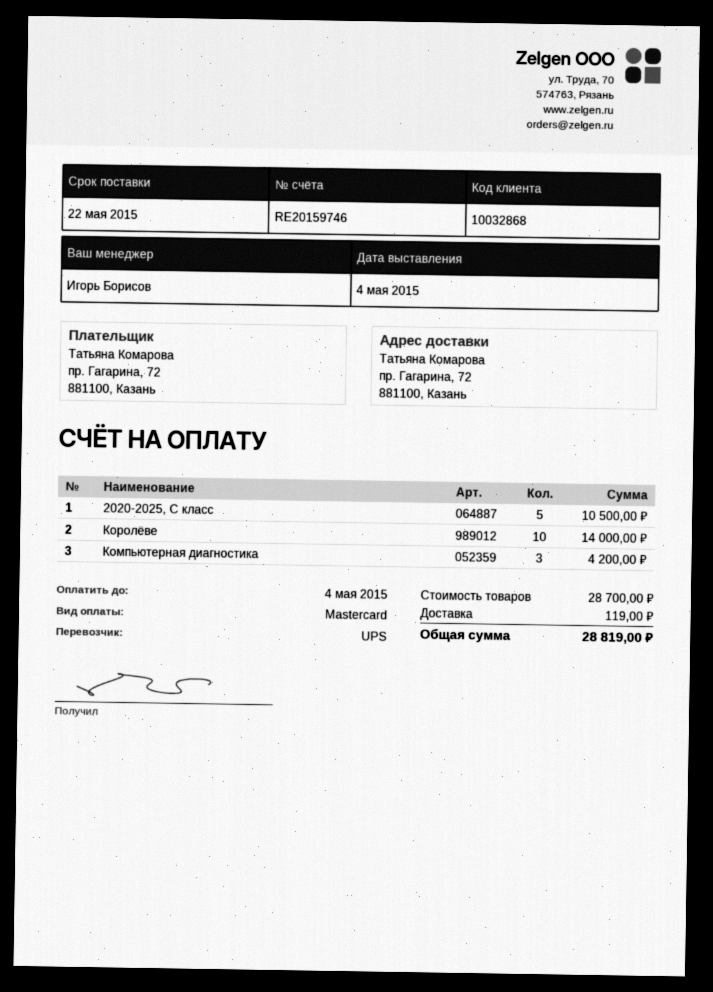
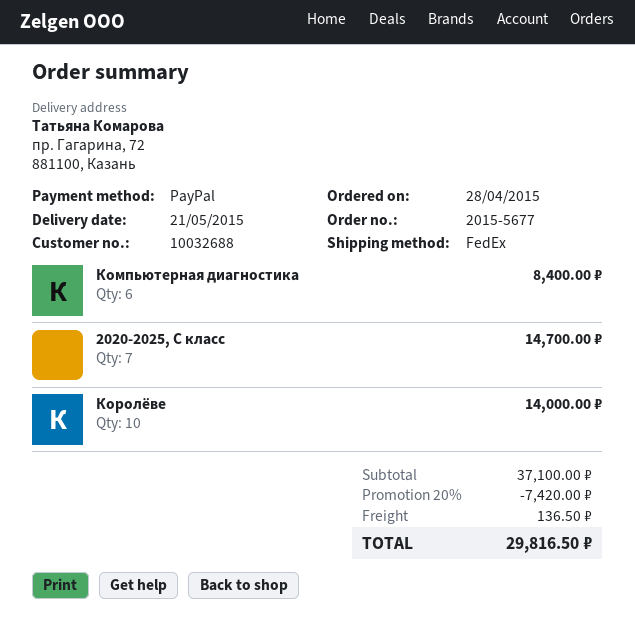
delivery date: 2015-05-22 -> 2015-05-21
customer number: 10032868 -> 10032688
payment method: Mastercard -> PayPal
shipping method: UPS -> FedEx
2020-2025, C класс: 5 for 10500.00 -> 7 for 14700.00
Компьютерная диагностика: 3 for 4200.00 -> 6 for 8400.00
subtotal: 28700.00 -> 37100.00
discount: none -> 20% = 7420.00
shipping: 119.00 -> 136.50
total: 28819.00 -> 29816.50

